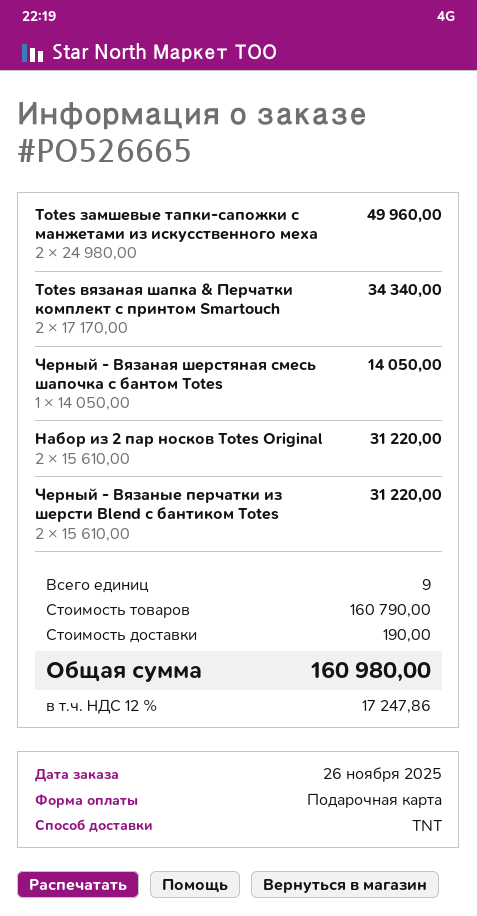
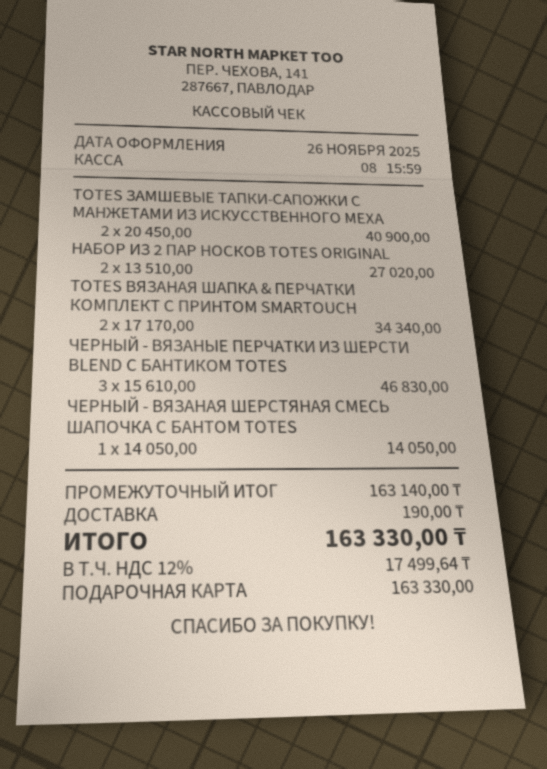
Totes замшевые тапки-сапожки с манжетами из искусственного меха: 2 x 24980.00 = 49960.00 -> 2 x 20450.00 = 40900.00
Набор из 2 пар носков Totes Original: 2 x 15610.00 = 31220.00 -> 2 x 13510.00 = 27020.00
Черный - Вязаные перчатки из шерсти Blend с бантиком Totes: 2 x 15610.00 = 31220.00 -> 3 x 15610.00 = 46830.00
subtotal: 160790.00 -> 163140.00
tax: 12% = 17247.86 -> 12% = 17499.64
total: 160980.00 -> 163330.00

